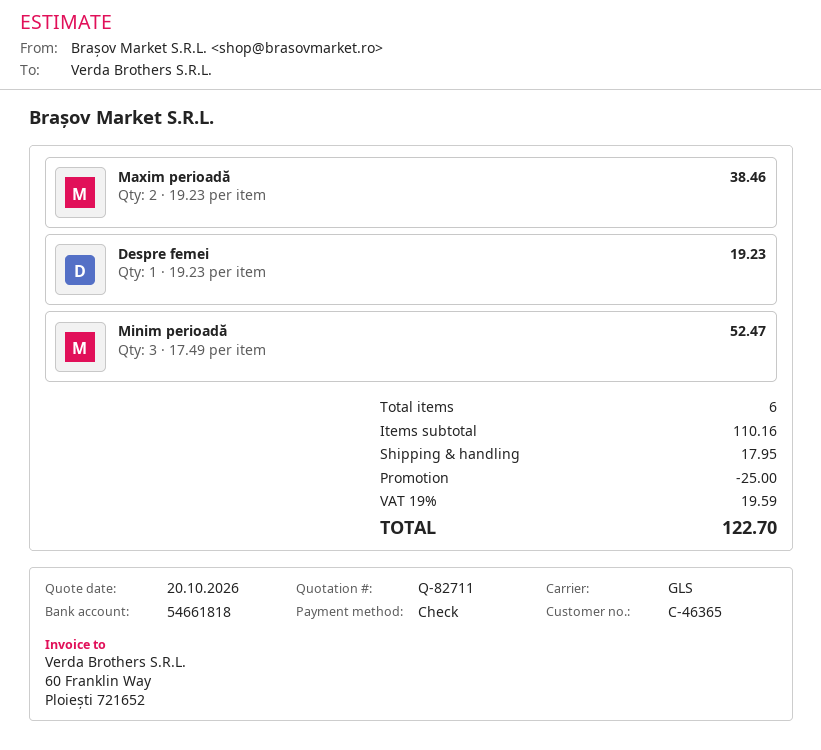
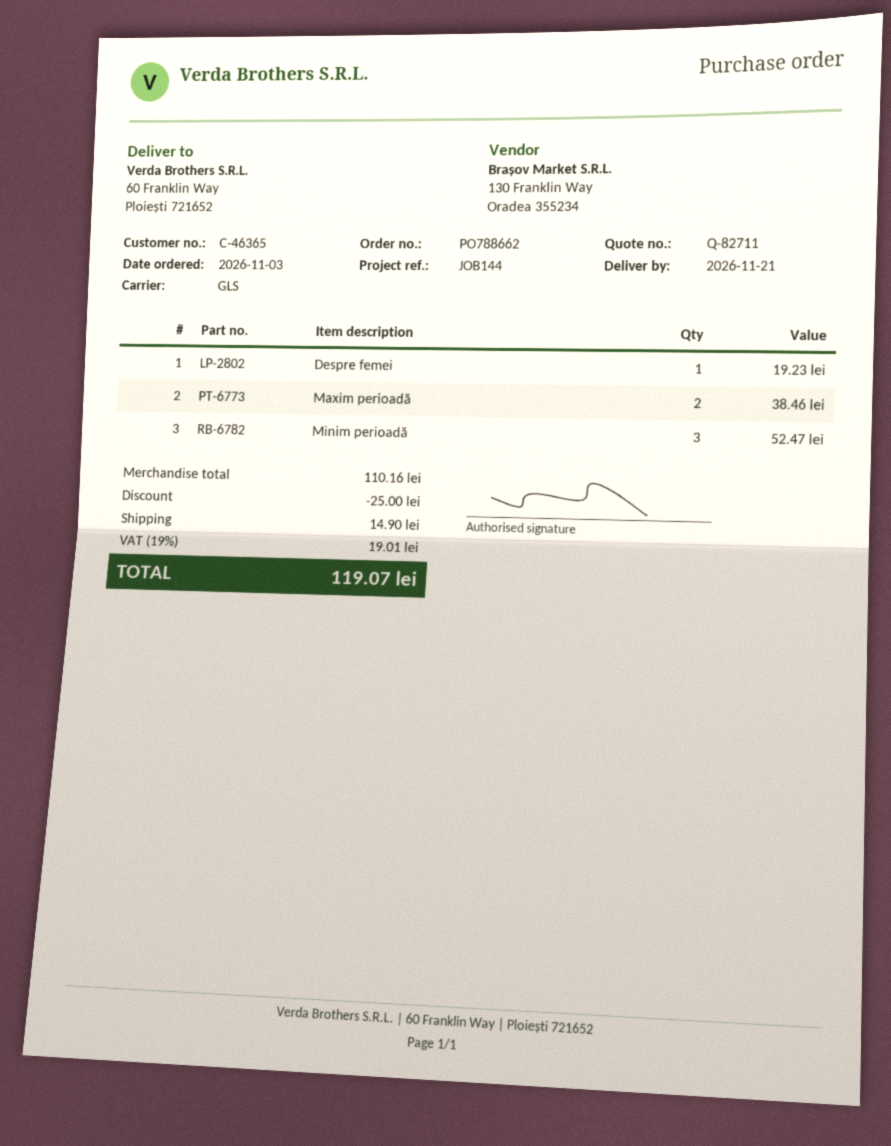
shipping: 17.95 -> 14.90
tax: 19% = 19.59 -> 19% = 19.01
total: 122.70 -> 119.07

